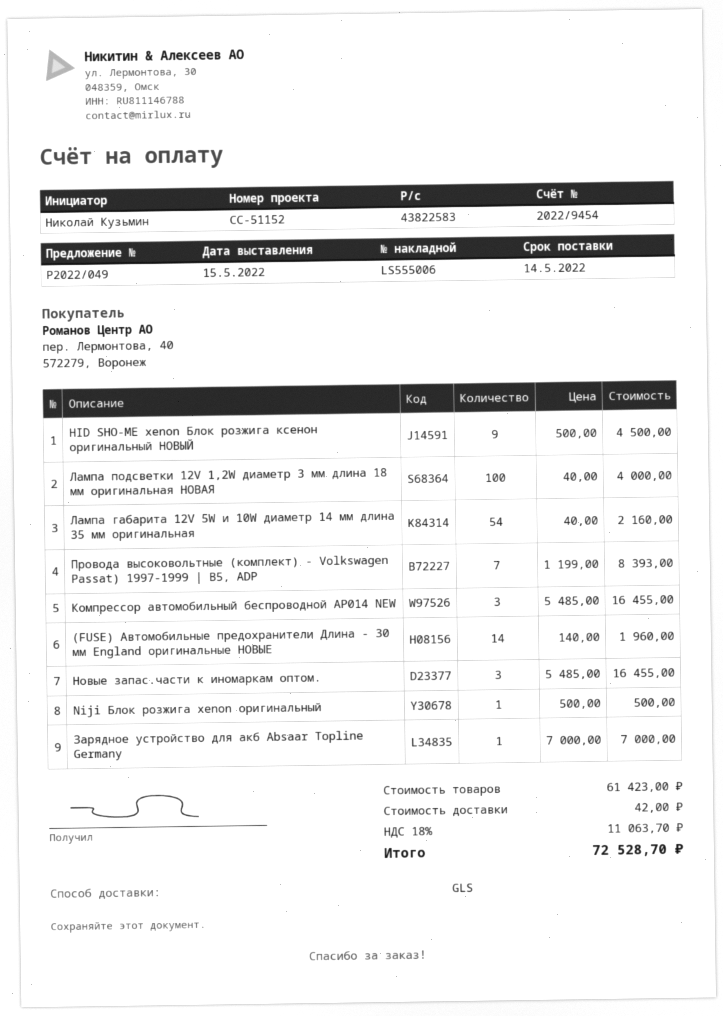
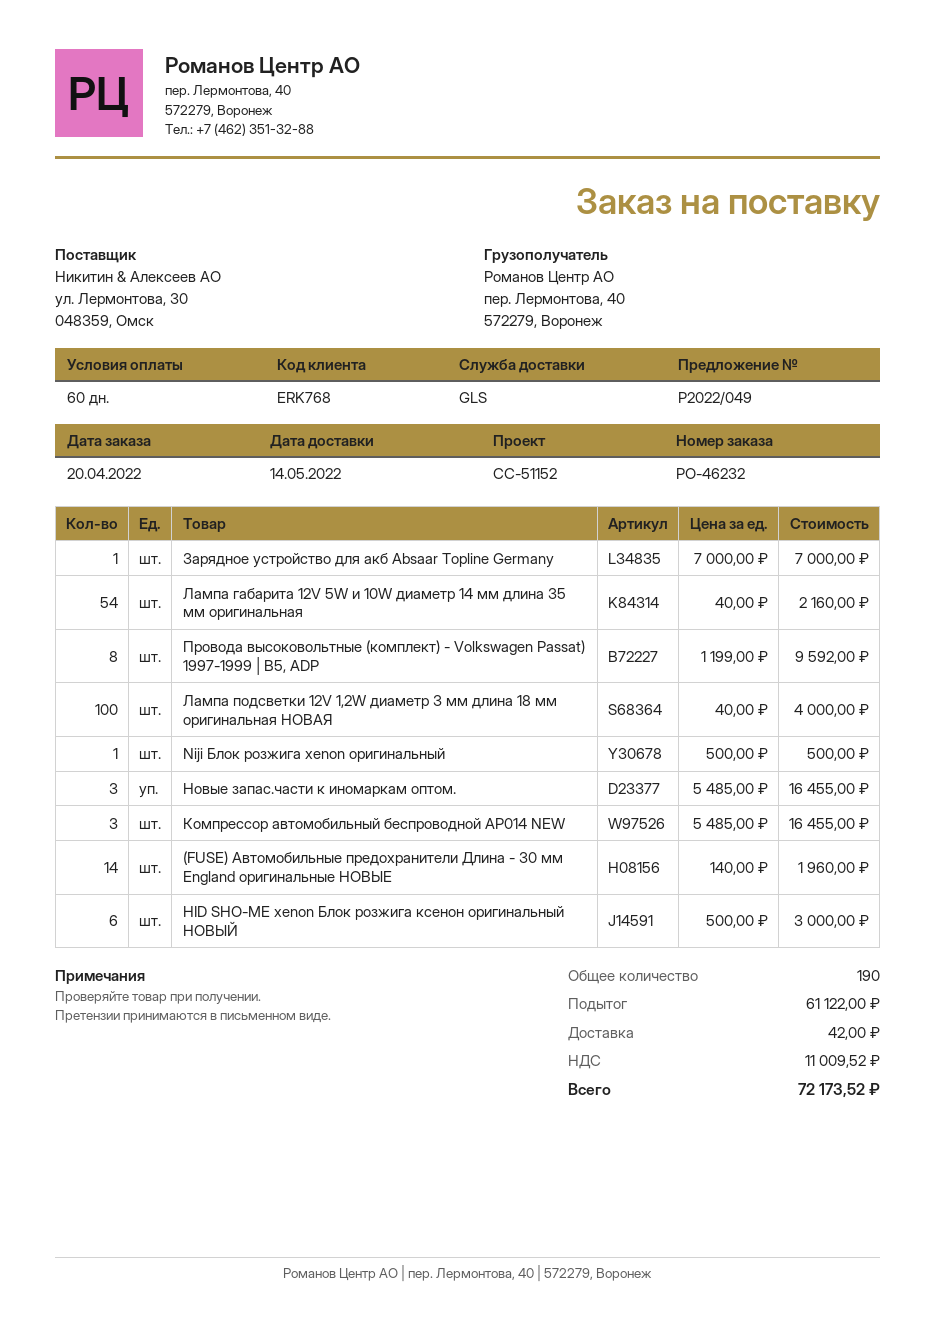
HID SHO-ME xenon Блок розжига ксенон оригинальный НОВЫЙ: 9 x 500.00 = 4500.00 -> 6 x 500.00 = 3000.00
Провода высоковольтные (комплект) - Volkswagen Passat) 1997-1999 | B5, ADP: 7 x 1199.00 = 8393.00 -> 8 x 1199.00 = 9592.00
subtotal: 61423.00 -> 61122.00
tax: 11063.70 -> 11009.52
total: 72528.70 -> 72173.52

